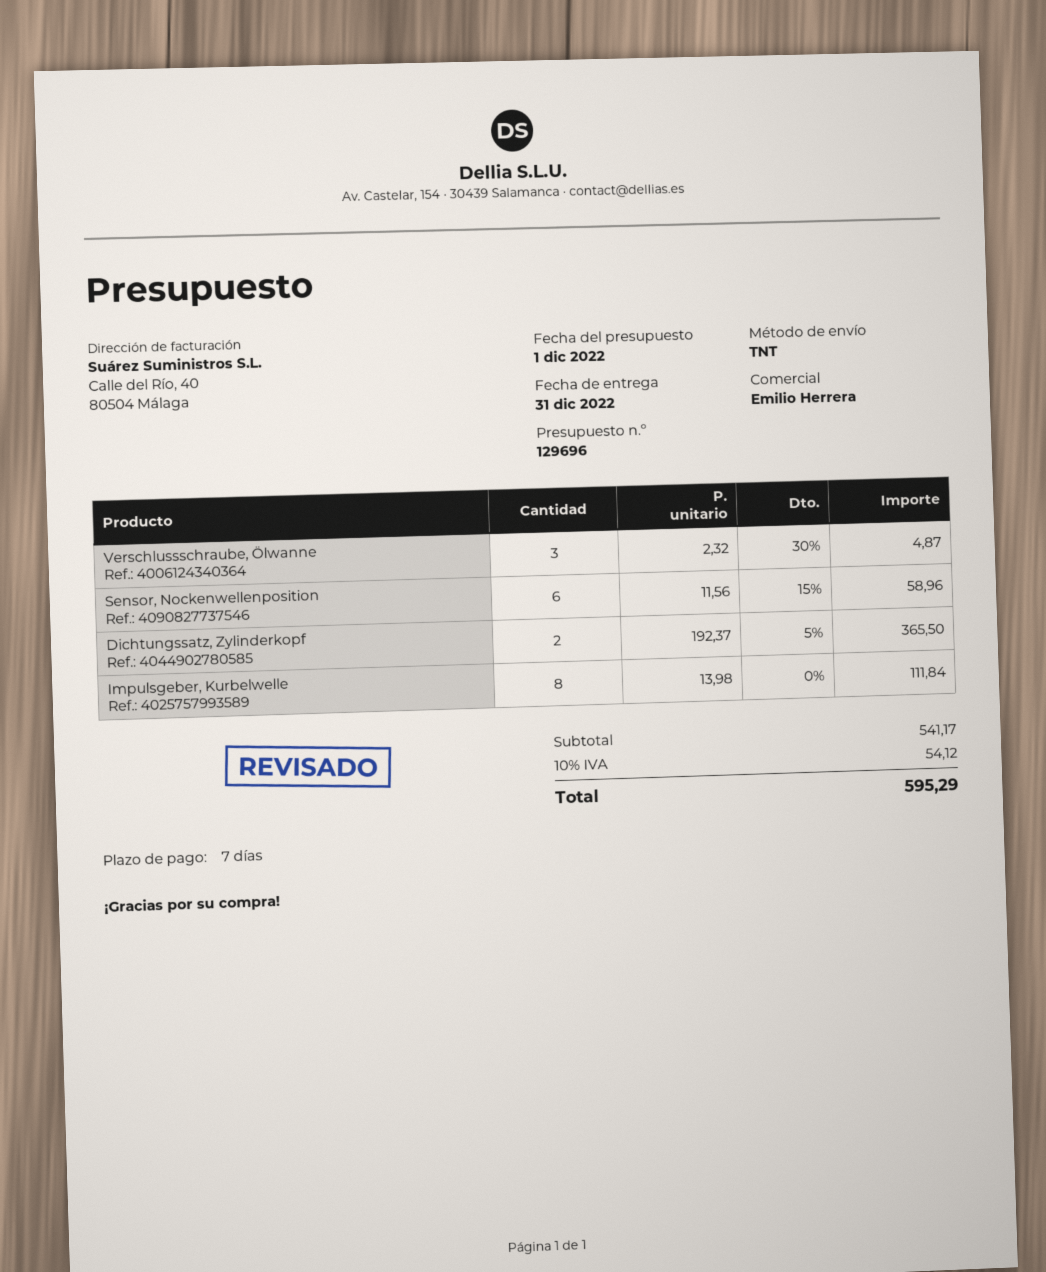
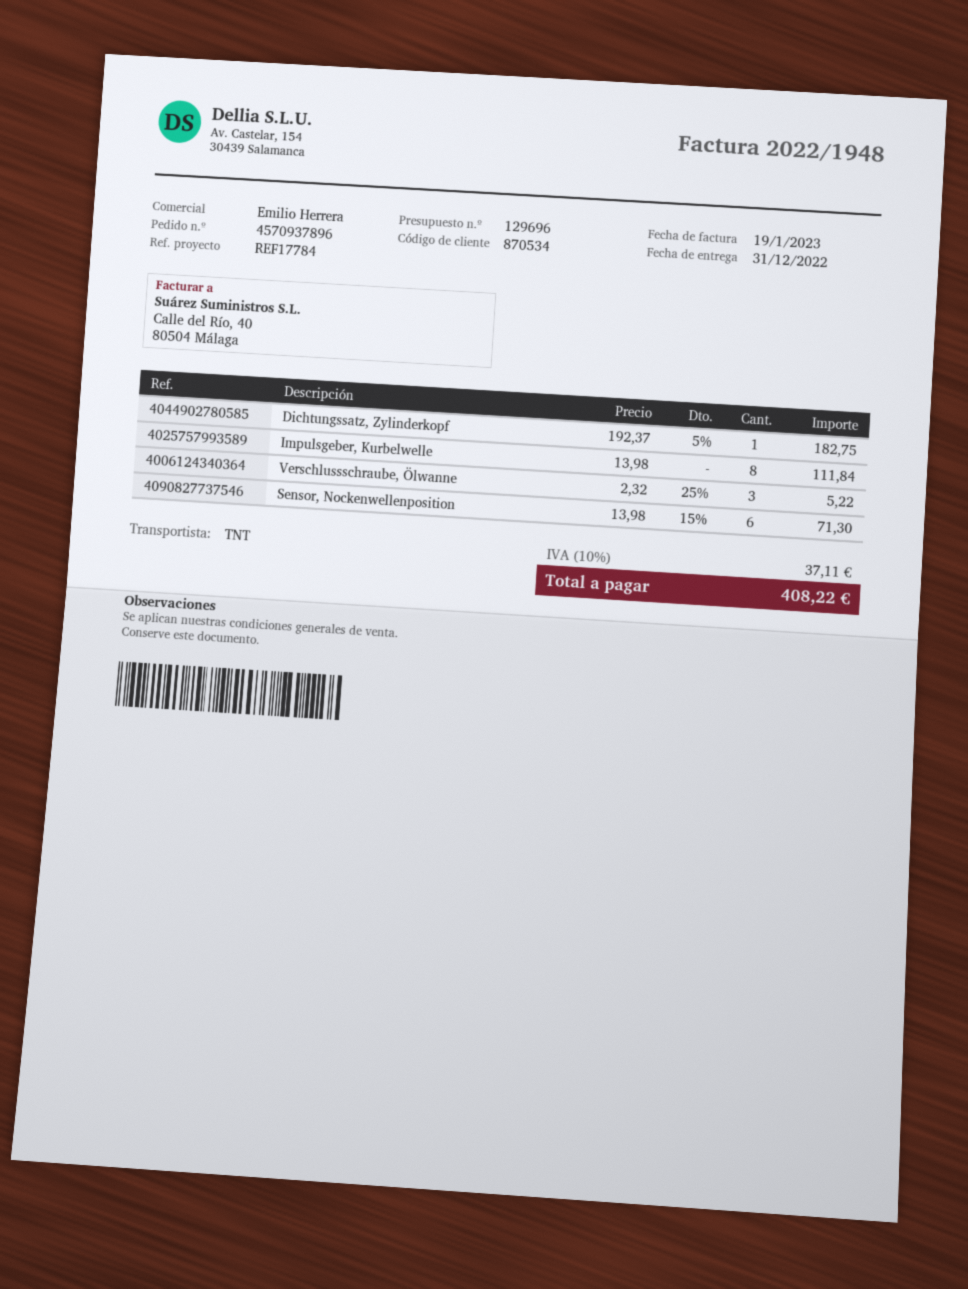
Verschlussschraube, Ölwanne: 3 x 2.32 - 30% = 4.87 -> 3 x 2.32 - 25% = 5.22
Sensor, Nockenwellenposition: 6 x 11.56 - 15% = 58.96 -> 6 x 13.98 - 15% = 71.30
Dichtungssatz, Zylinderkopf: 2 x 192.37 - 5% = 365.50 -> 1 x 192.37 - 5% = 182.75
tax: 10% = 54.12 -> 10% = 37.11
total: 595.29 -> 408.22

